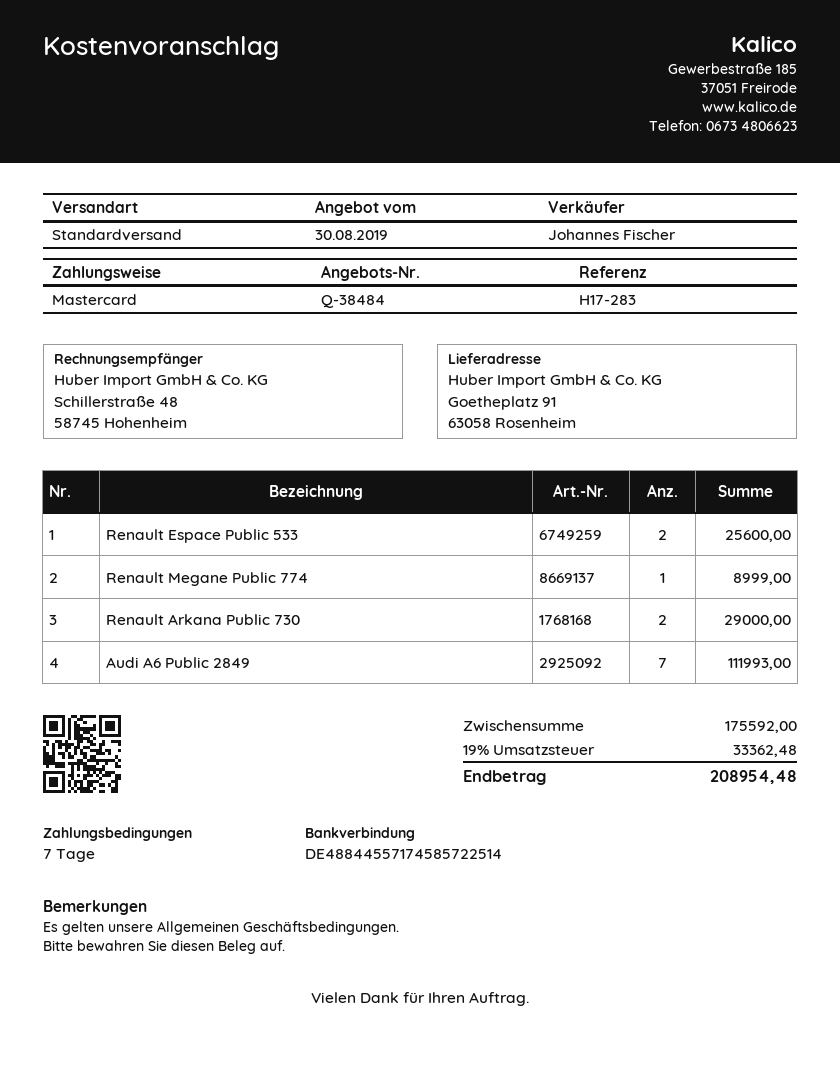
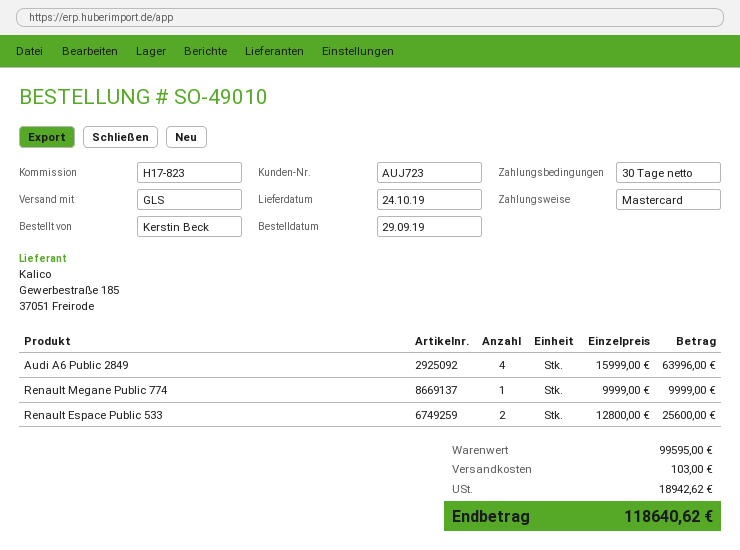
payment terms: 7 days -> 30 days
reference: H17-283 -> H17-823
shipping method: standard -> GLS
Renault Megane Public 774: 1 for 8999.00 -> 1 for 9999.00
Renault Arkana Public 730: 2 for 29000.00 -> none
Audi A6 Public 2849: 7 for 111993.00 -> 4 for 63996.00
subtotal: 175592.00 -> 99595.00
shipping: none -> 103.00
tax: 33362.48 -> 18942.62
total: 208954.48 -> 118640.62

